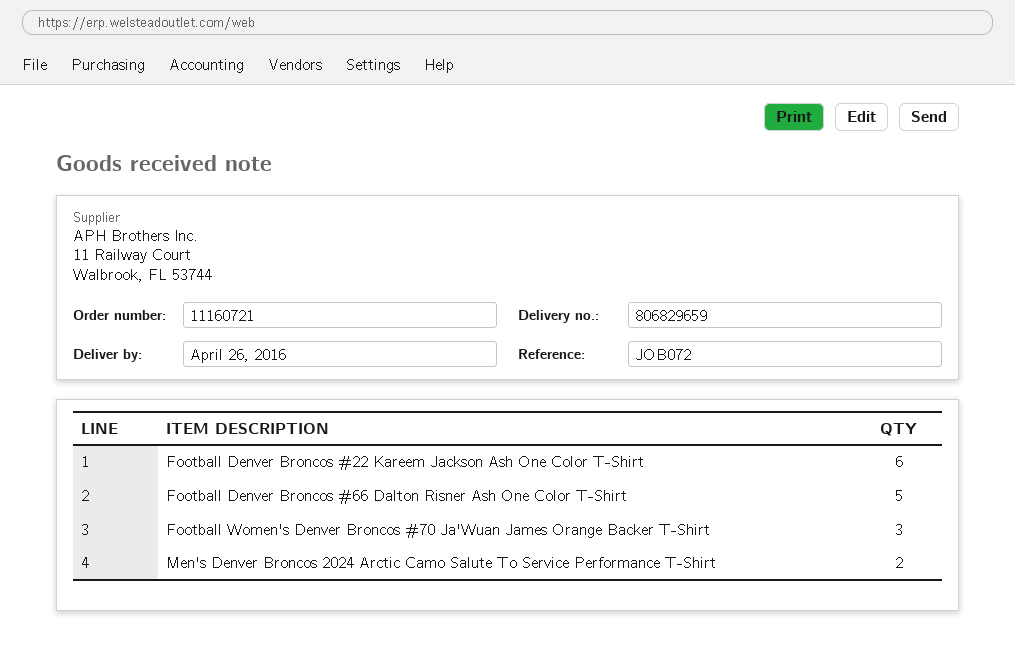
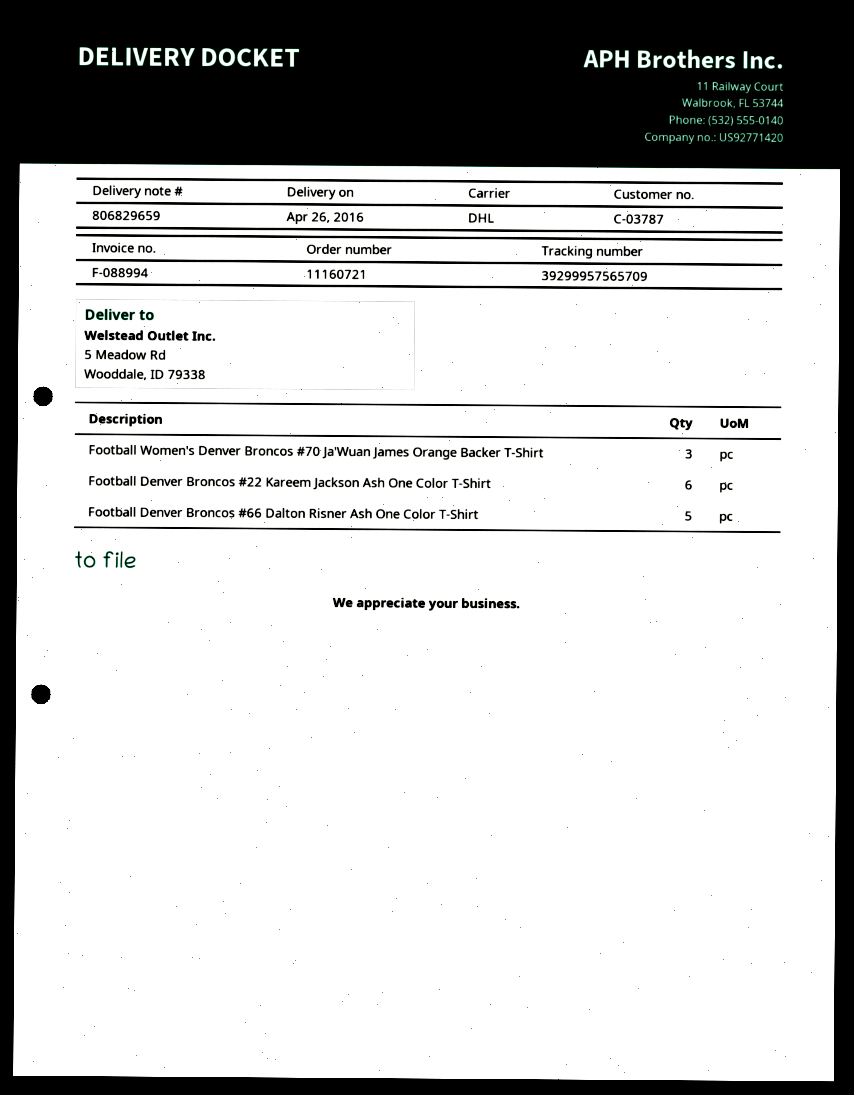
Men's Denver Broncos 2024 Arctic Camo Salute To Service Performance T-Shirt: 2 -> none

